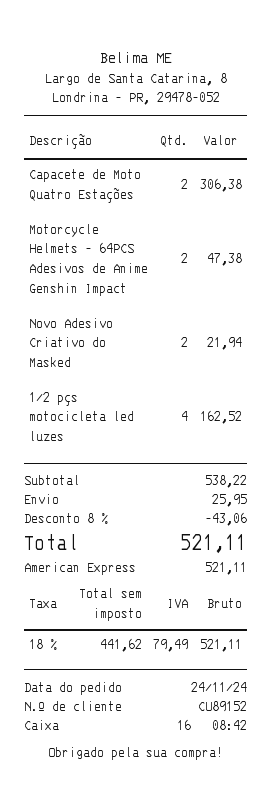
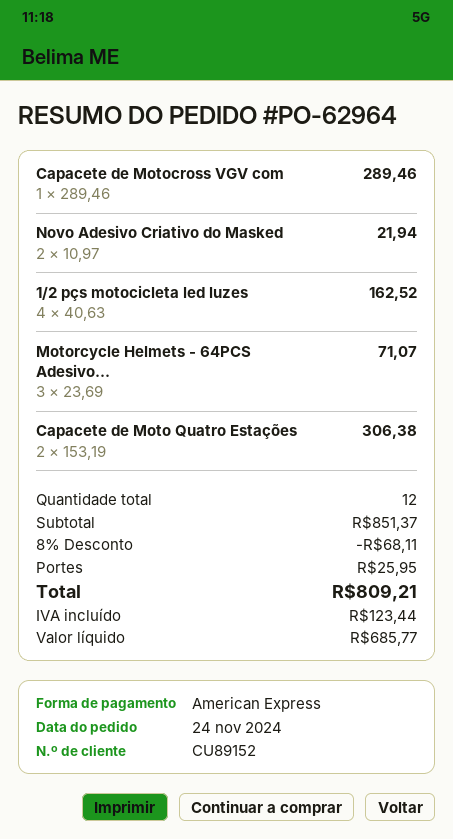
Motorcycle Helmets - 64PCS Adesivos de Anime Genshin Impact: 2 for 47.38 -> 3 for 71.07
Capacete de Motocross VGV com: none -> 1 for 289.46
subtotal: 538.22 -> 851.37
discount: 8% = 43.06 -> 8% = 68.11
net: 441.62 -> 685.77
tax: 79.49 -> 123.44
total: 521.11 -> 809.21

